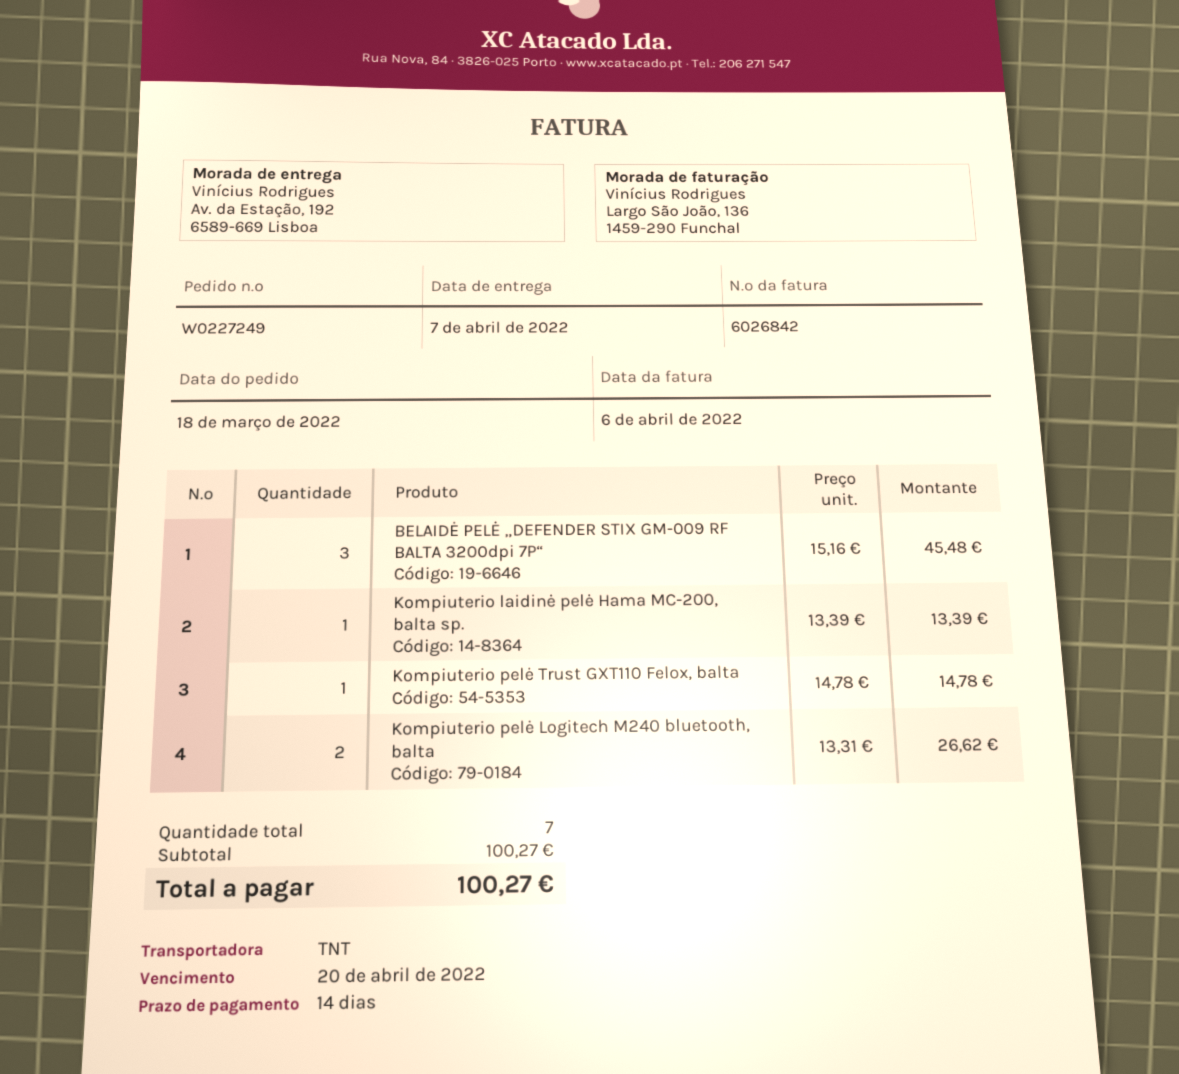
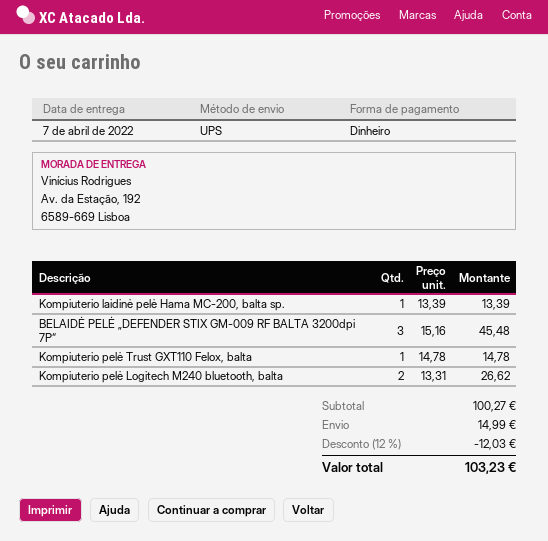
shipping method: TNT -> UPS
discount: none -> 12% = 12.03
shipping: none -> 14.99
total: 100.27 -> 103.23

